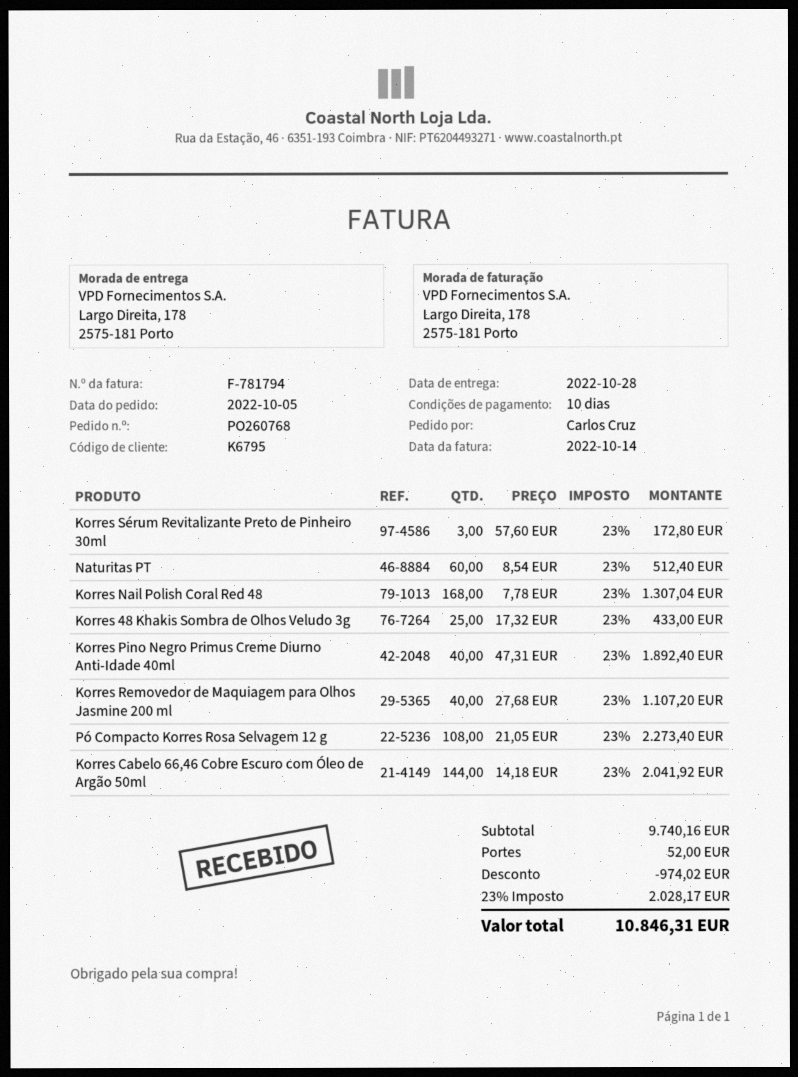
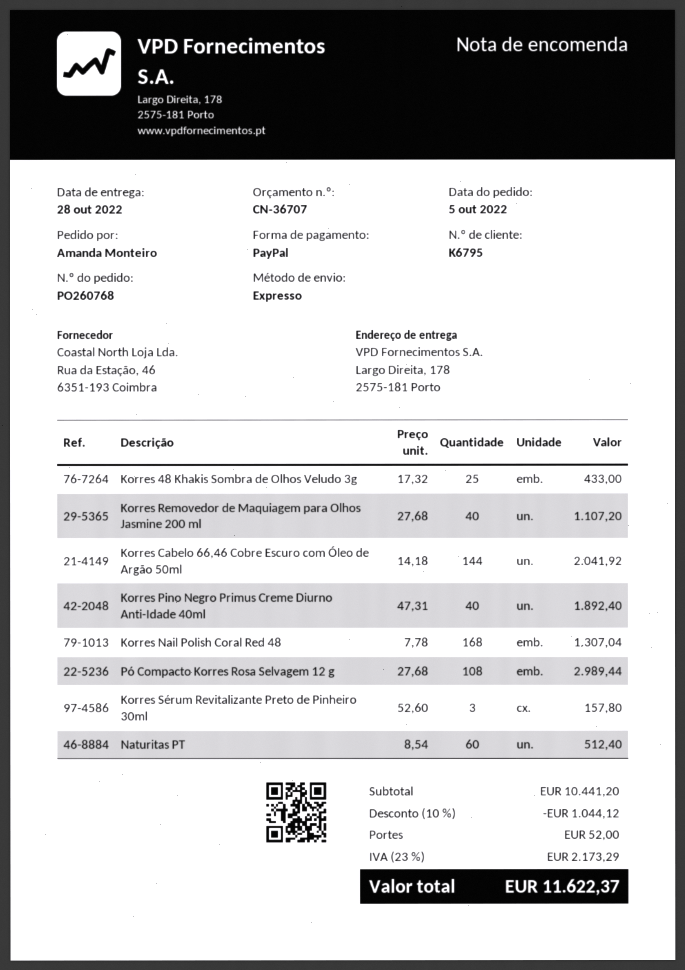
ordered by: Carlos Cruz -> Amanda Monteiro
Korres Sérum Revitalizante Preto de Pinheiro 30ml: 3 x 57.60 = 172.80 -> 3 x 52.60 = 157.80
Pó Compacto Korres Rosa Selvagem 12 g: 108 x 21.05 = 2273.40 -> 108 x 27.68 = 2989.44
subtotal: 9740.16 -> 10441.20
discount: 974.02 -> 1044.12
tax: 23% = 2028.17 -> 23% = 2173.29
total: 10846.31 -> 11622.37

